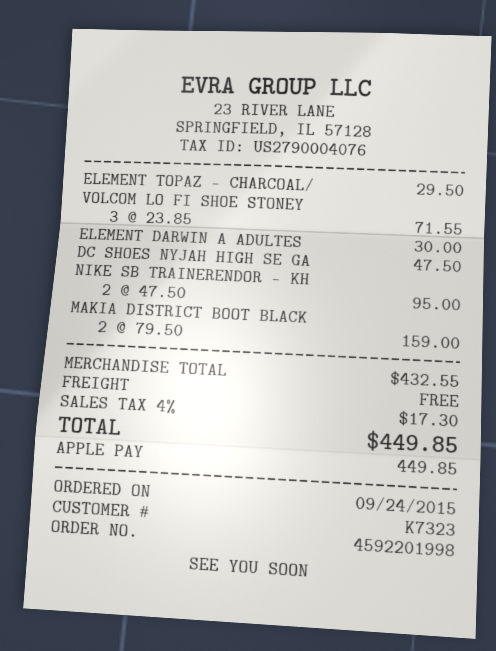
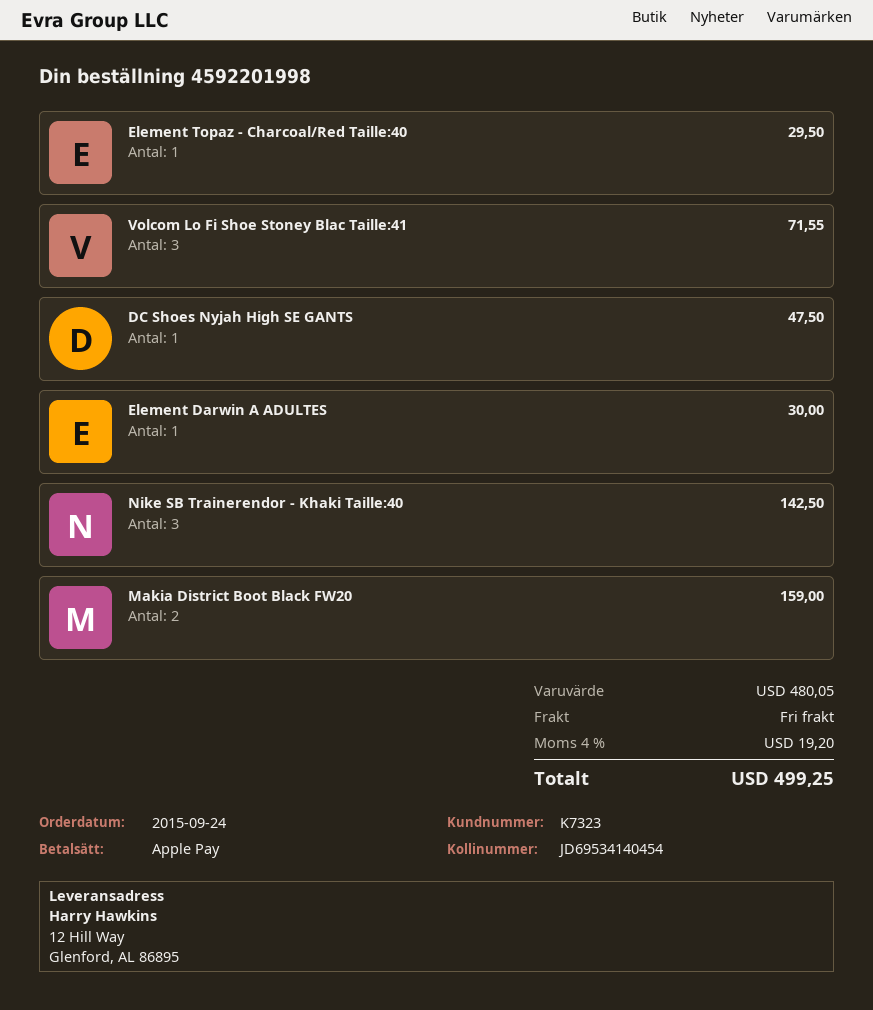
NIKE SB TRAINERENDOR - KH: 2 for 95.00 -> 3 for 142.50
subtotal: 432.55 -> 480.05
tax: 4% = 17.30 -> 4% = 19.20
total: 449.85 -> 499.25

